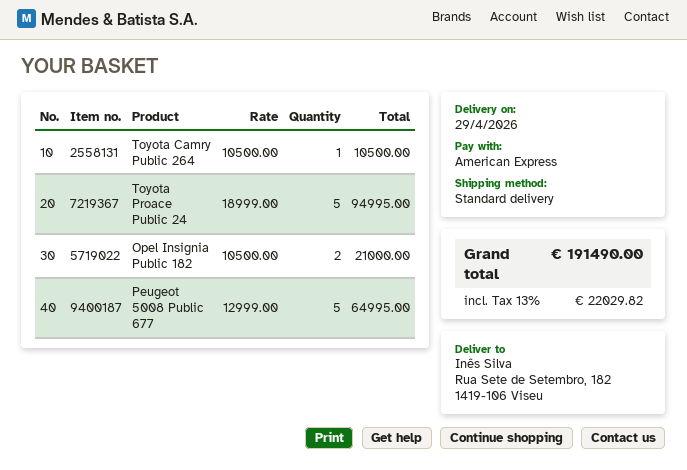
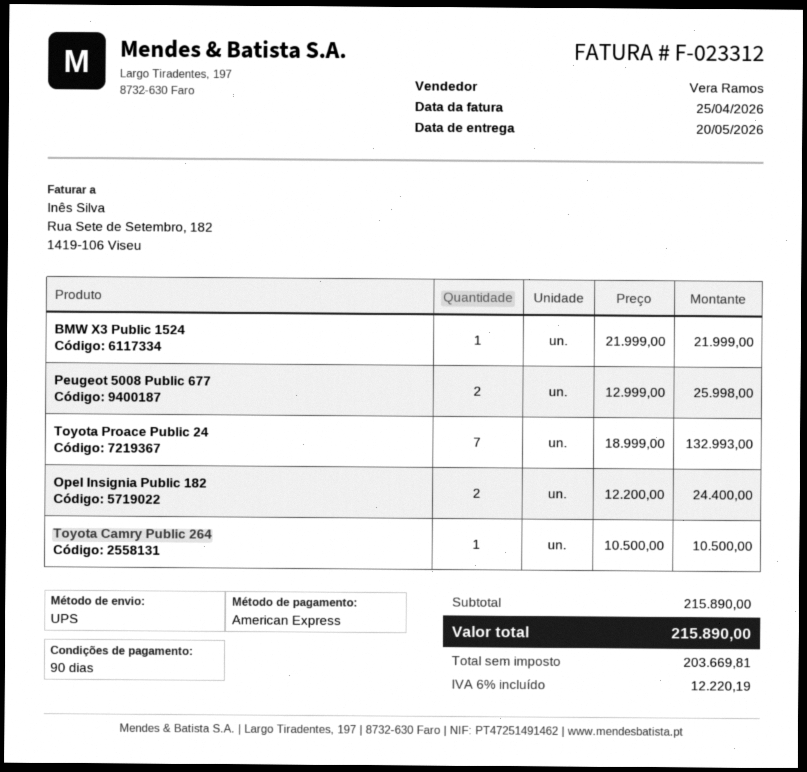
delivery date: 2026-04-29 -> 2026-05-20
shipping method: standard -> UPS
Toyota Proace Public 24: 5 x 18999.00 = 94995.00 -> 7 x 18999.00 = 132993.00
Opel Insignia Public 182: 2 x 10500.00 = 21000.00 -> 2 x 12200.00 = 24400.00
Peugeot 5008 Public 677: 5 x 12999.00 = 64995.00 -> 2 x 12999.00 = 25998.00
BMW X3 Public 1524: none -> 1 x 21999.00 = 21999.00
tax: 13% = 22029.82 -> 6% = 12220.19
total: 191490.00 -> 215890.00

